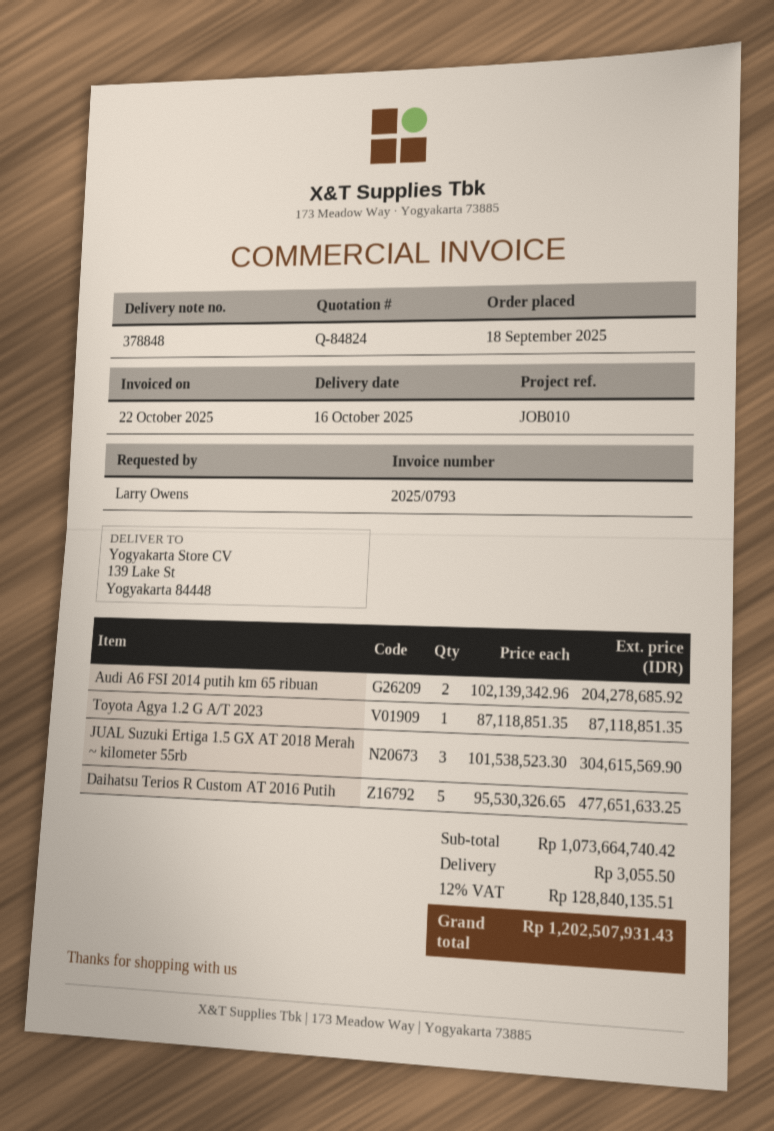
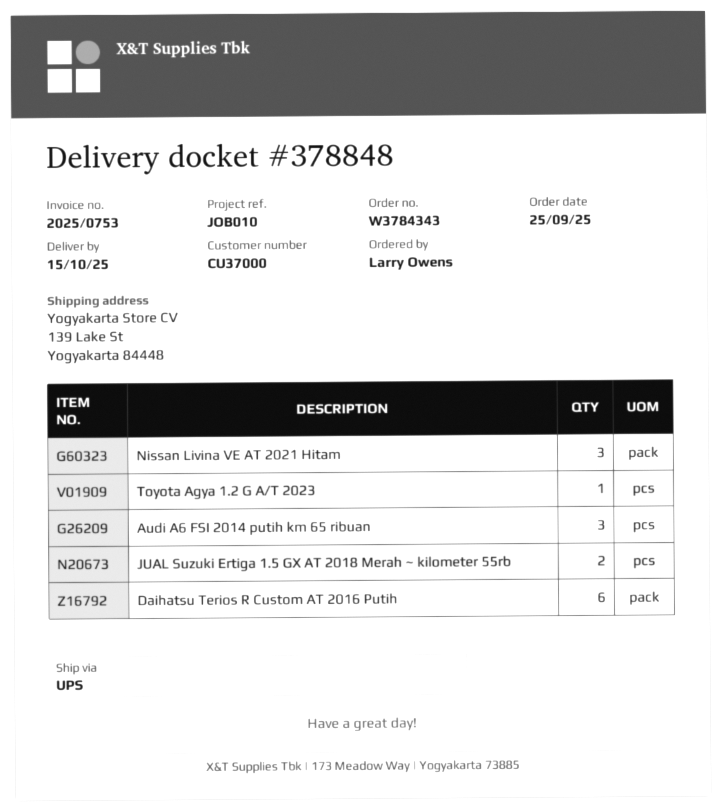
order date: 2025-09-18 -> 2025-09-25
delivery date: 2025-10-16 -> 2025-10-15
invoice number: 2025/0793 -> 2025/0753
Audi A6 FSI 2014 putih km 65 ribuan: 2 -> 3
JUAL Suzuki Ertiga 1.5 GX AT 2018 Merah ~ kilometer 55rb: 3 -> 2
Daihatsu Terios R Custom AT 2016 Putih: 5 -> 6
Nissan Livina VE AT 2021 Hitam: none -> 3

